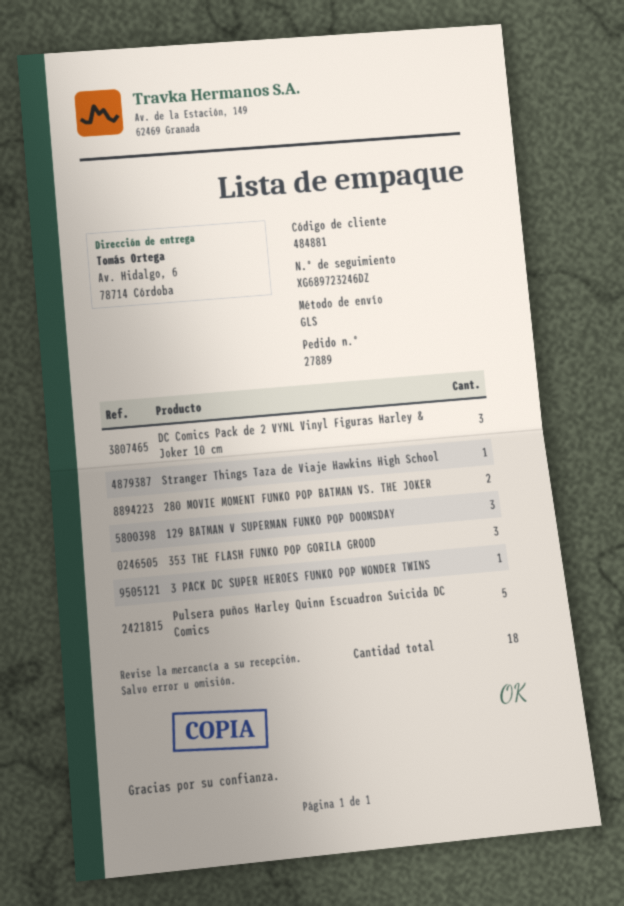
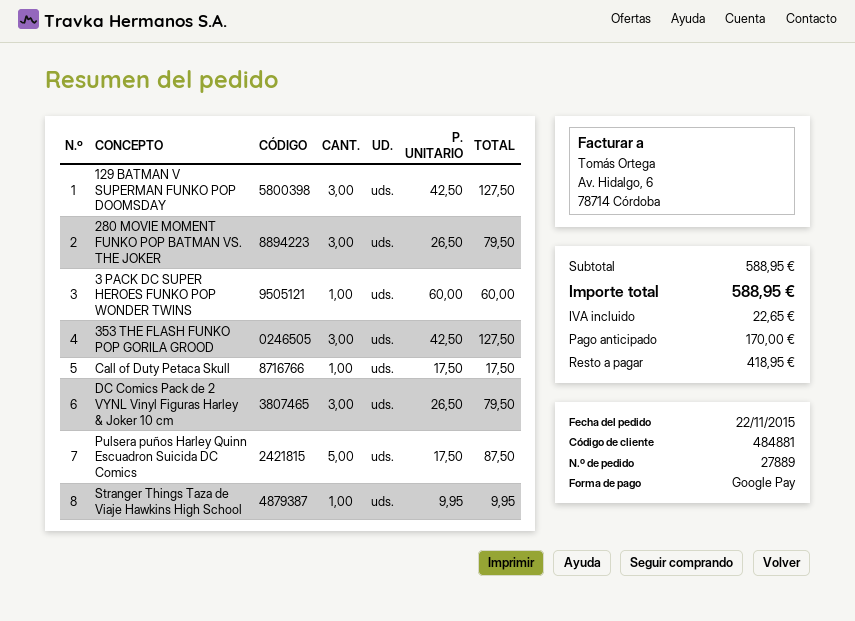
280 MOVIE MOMENT FUNKO POP BATMAN VS. THE JOKER: 2 -> 3
Call of Duty Petaca Skull: none -> 1

